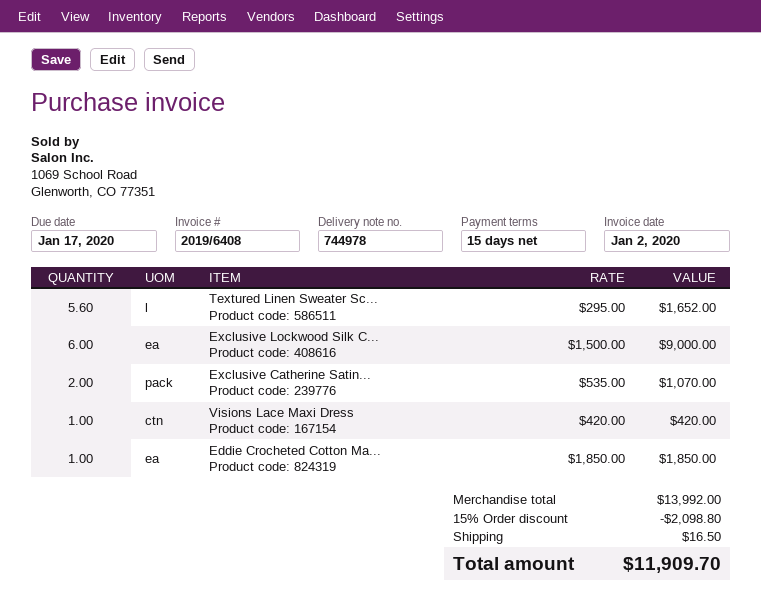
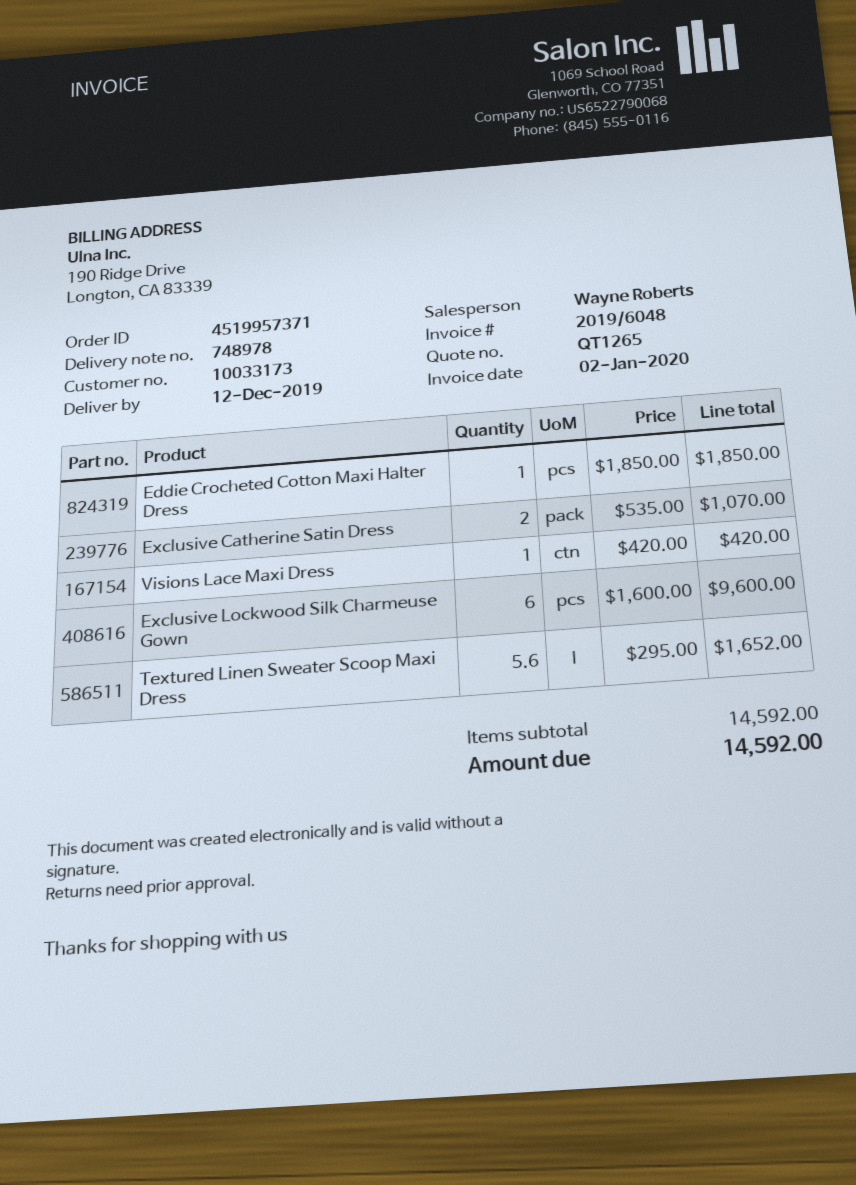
delivery note number: 744978 -> 748978
invoice number: 2019/6408 -> 2019/6048
Exclusive Lockwood Silk C...: 6 x 1500.00 = 9000.00 -> 6 x 1600.00 = 9600.00
subtotal: 13992.00 -> 14592.00
discount: 15% = 2098.80 -> none
shipping: 16.50 -> none
total: 11909.70 -> 14592.00

